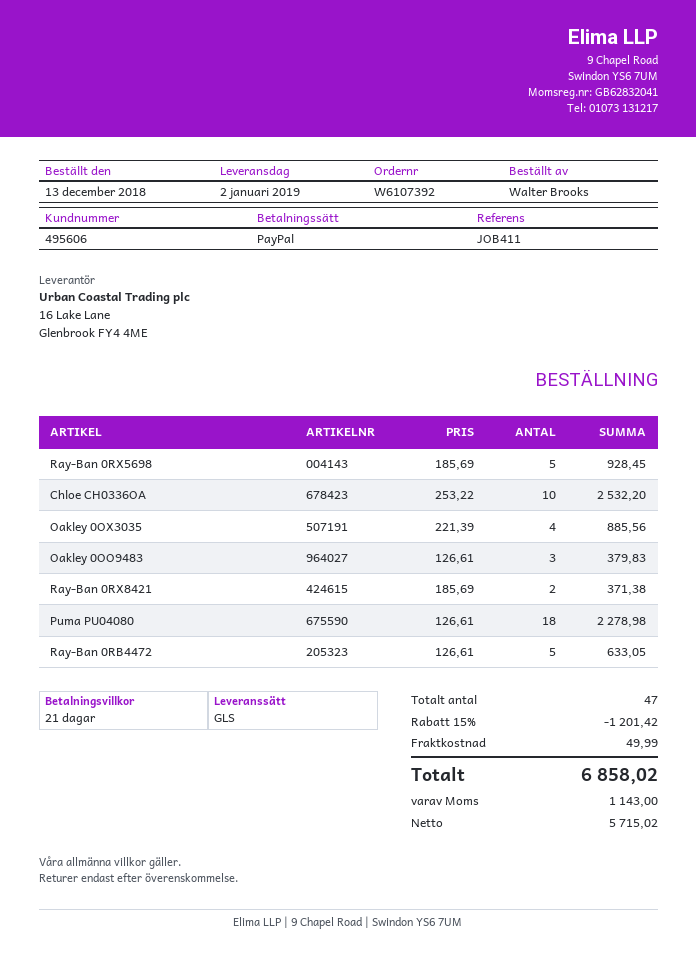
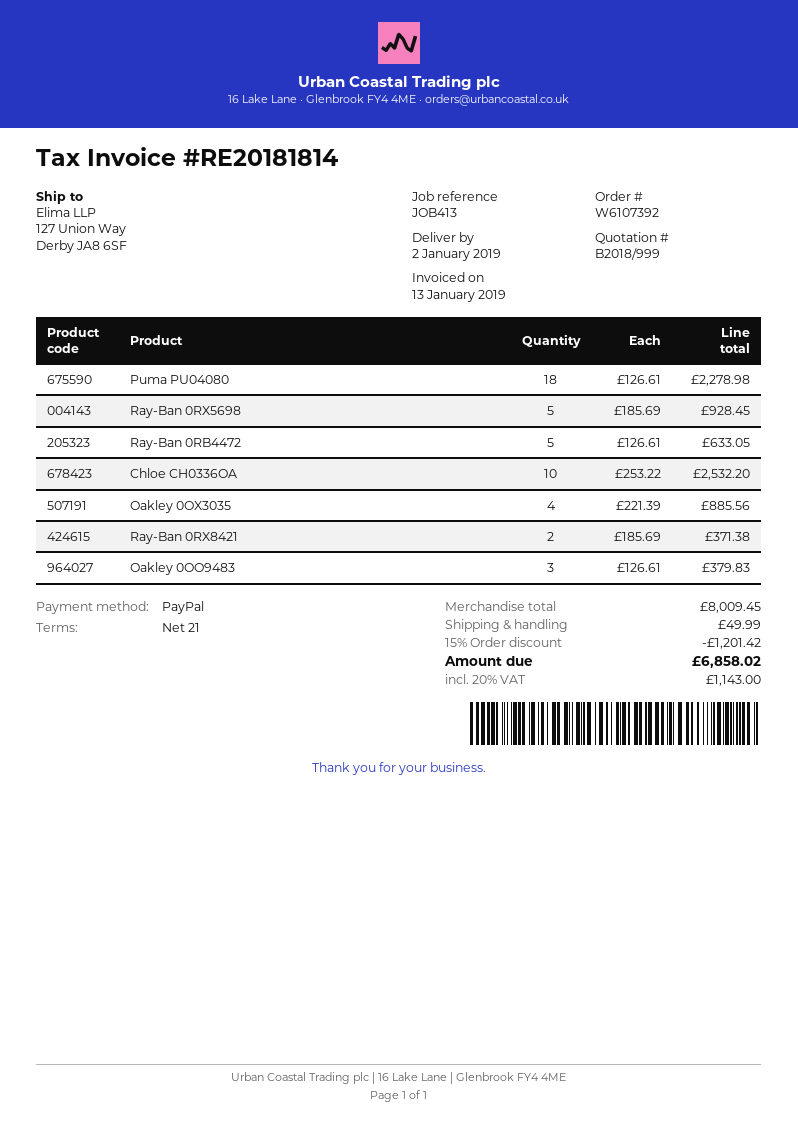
reference: JOB411 -> JOB413

